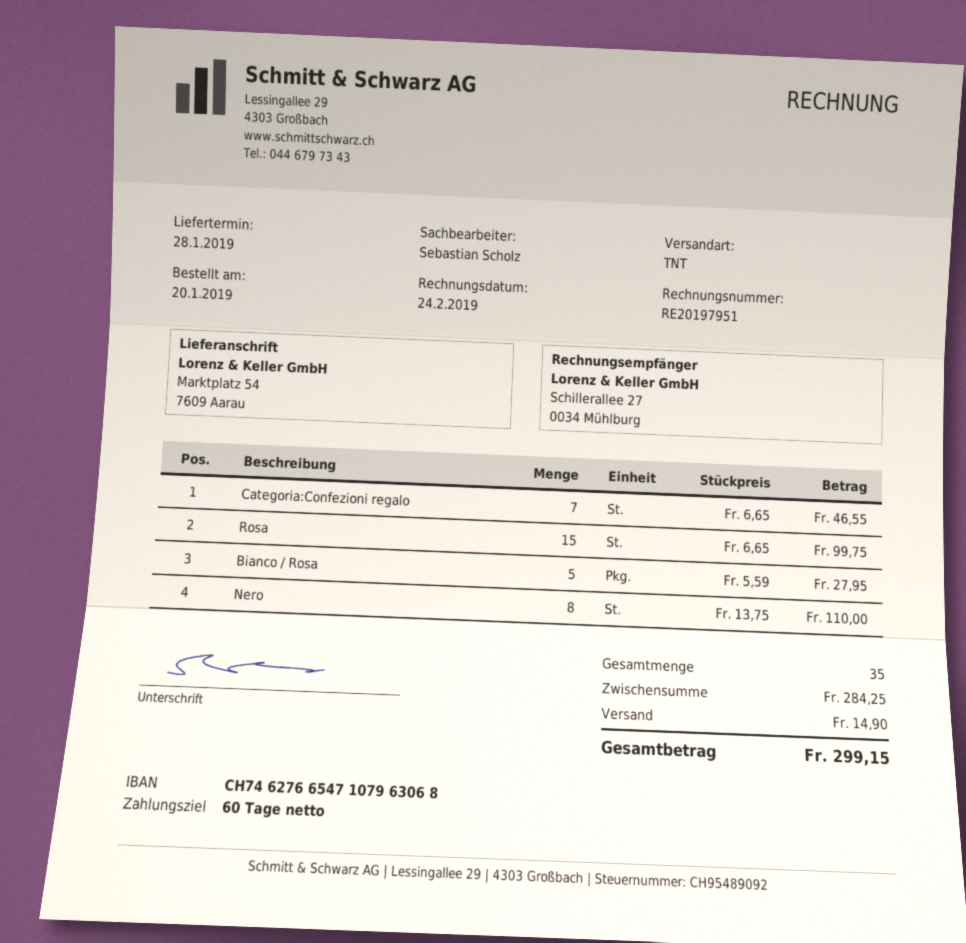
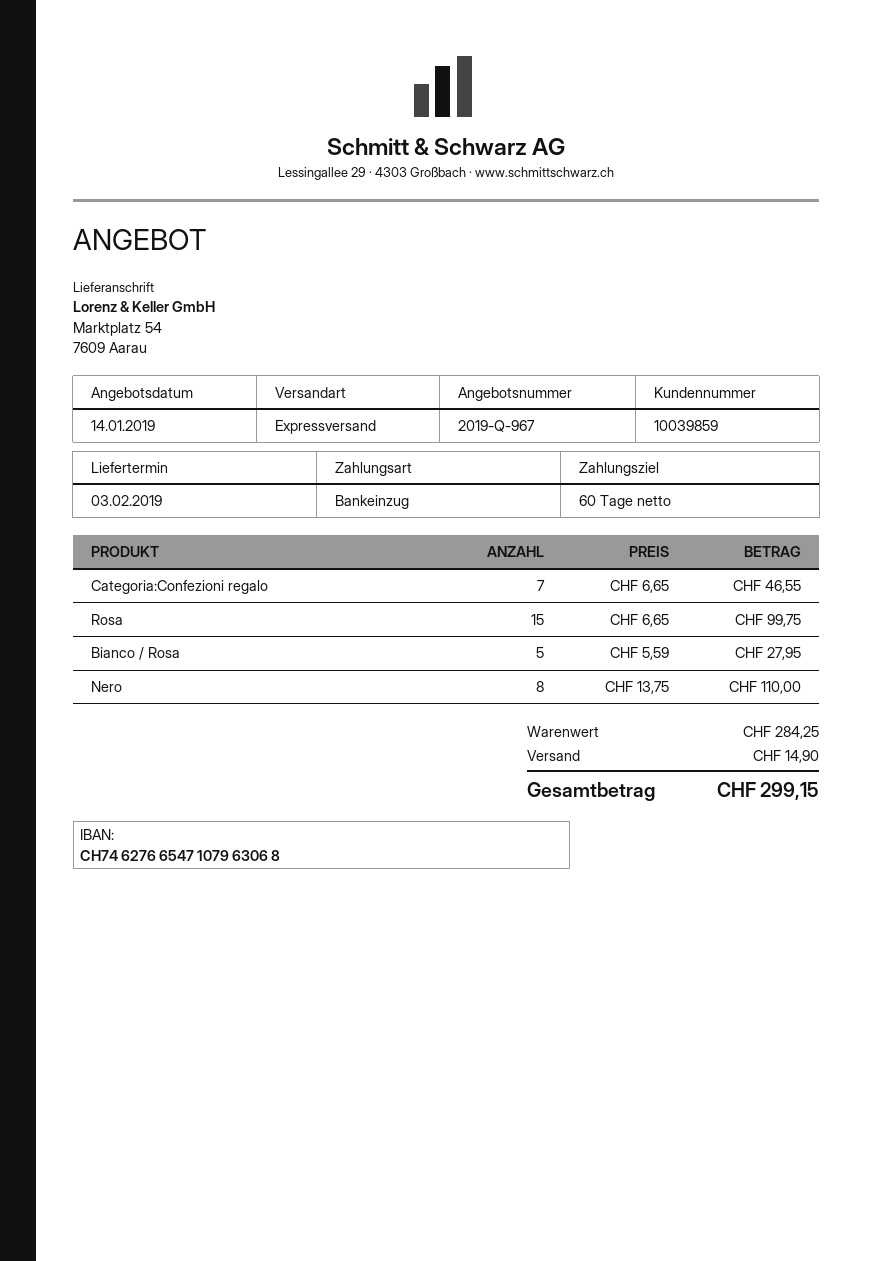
delivery date: 2019-01-28 -> 2019-02-03
shipping method: TNT -> express

